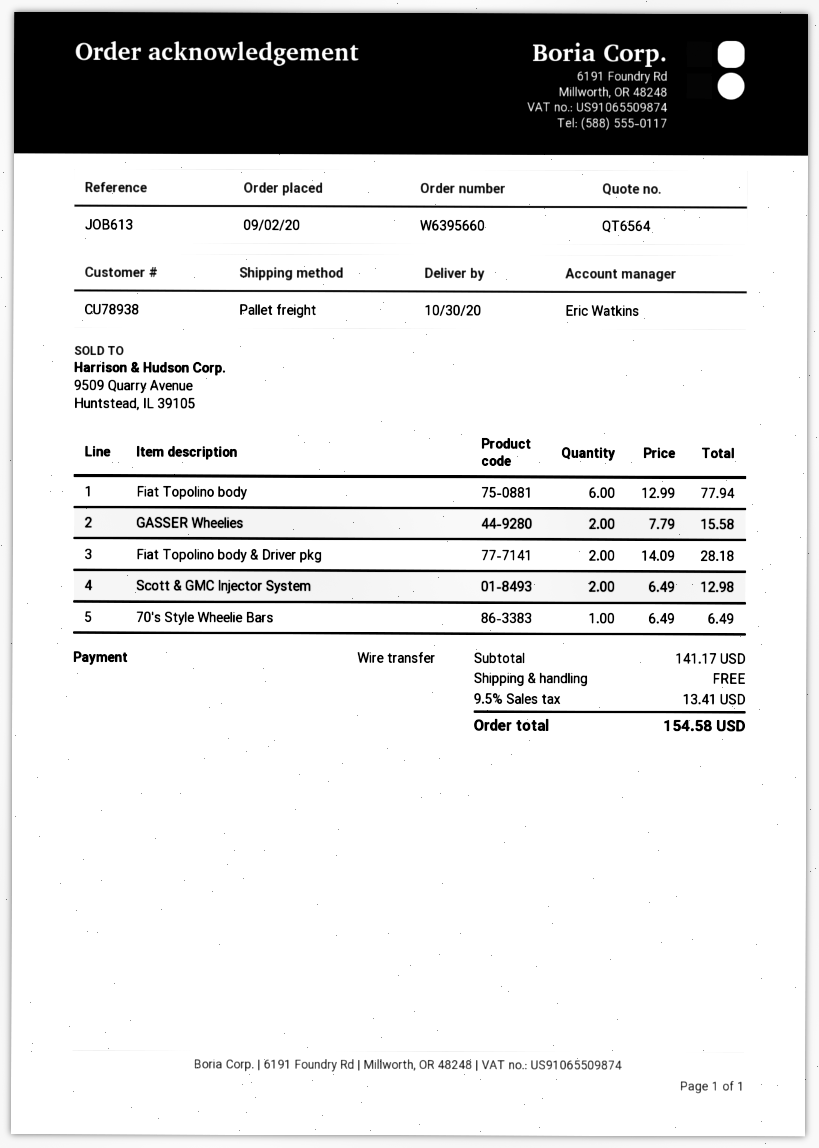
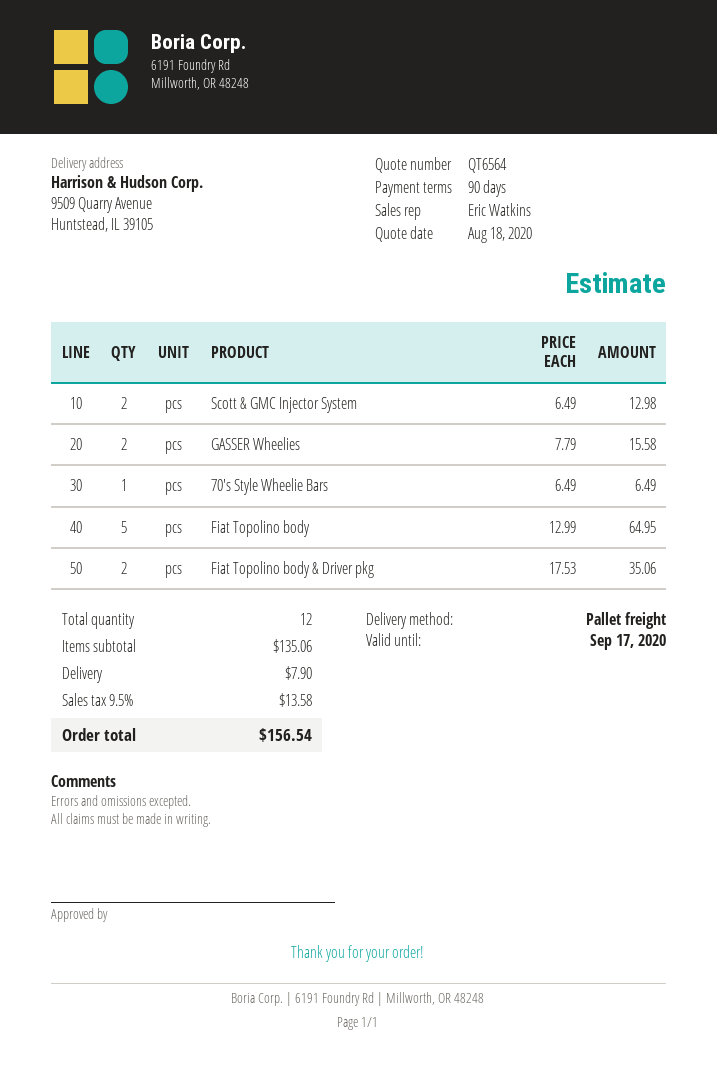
Fiat Topolino body: 6 x 12.99 = 77.94 -> 5 x 12.99 = 64.95
Fiat Topolino body & Driver pkg: 2 x 14.09 = 28.18 -> 2 x 17.53 = 35.06
subtotal: 141.17 -> 135.06
shipping: 0.00 -> 7.90
tax: 9.5% = 13.41 -> 9.5% = 13.58
total: 154.58 -> 156.54

